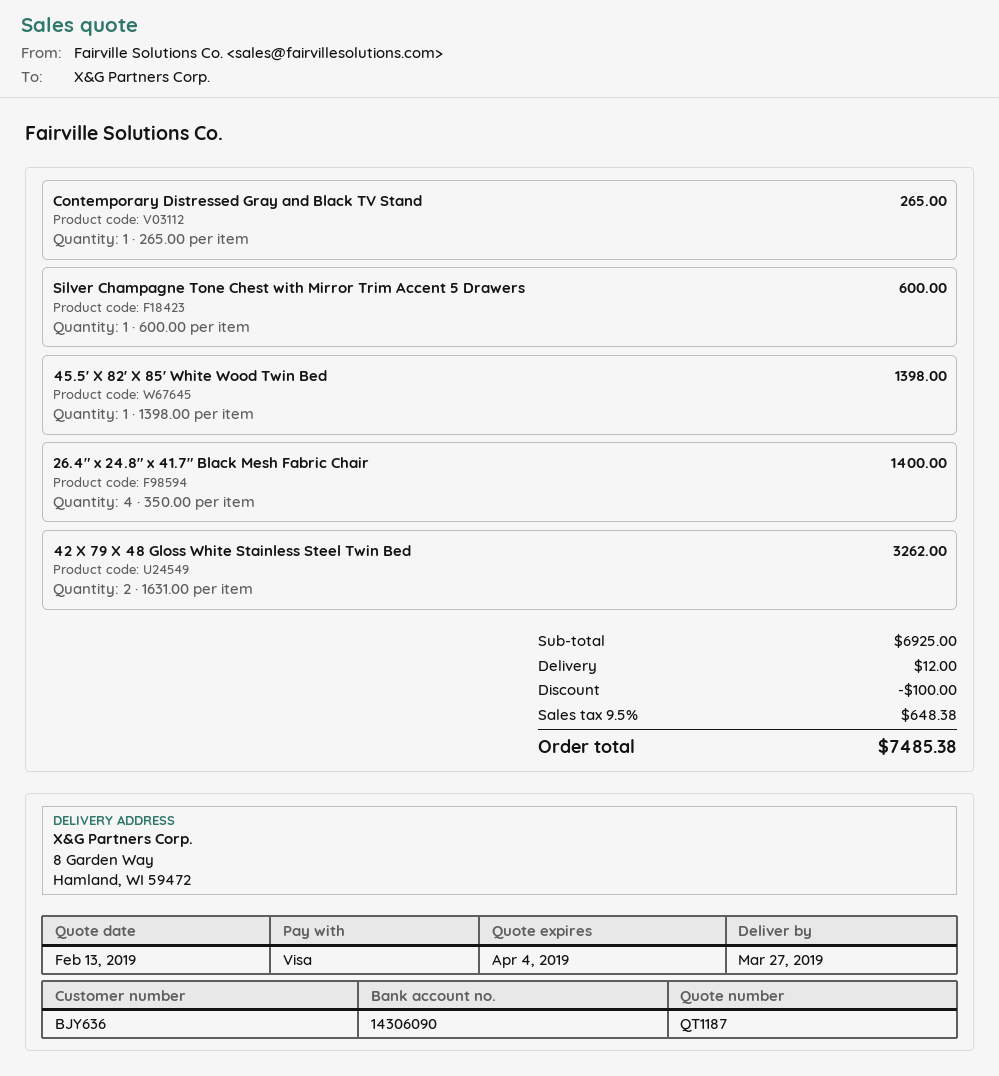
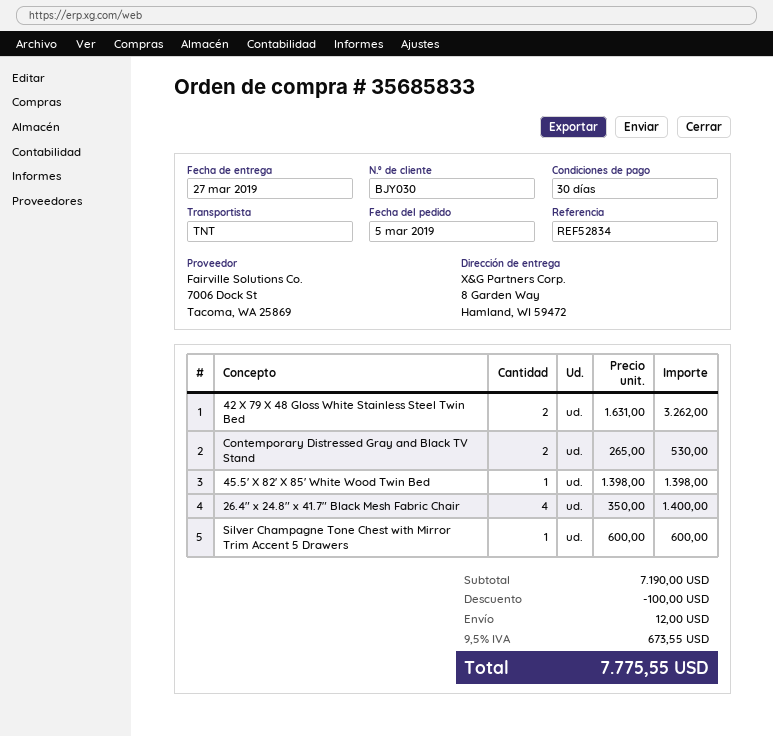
customer number: BJY636 -> BJY030
Contemporary Distressed Gray and Black TV Stand: 1 x 265.00 = 265.00 -> 2 x 265.00 = 530.00
subtotal: 6925.00 -> 7190.00
tax: 9.5% = 648.38 -> 9.5% = 673.55
total: 7485.38 -> 7775.55

